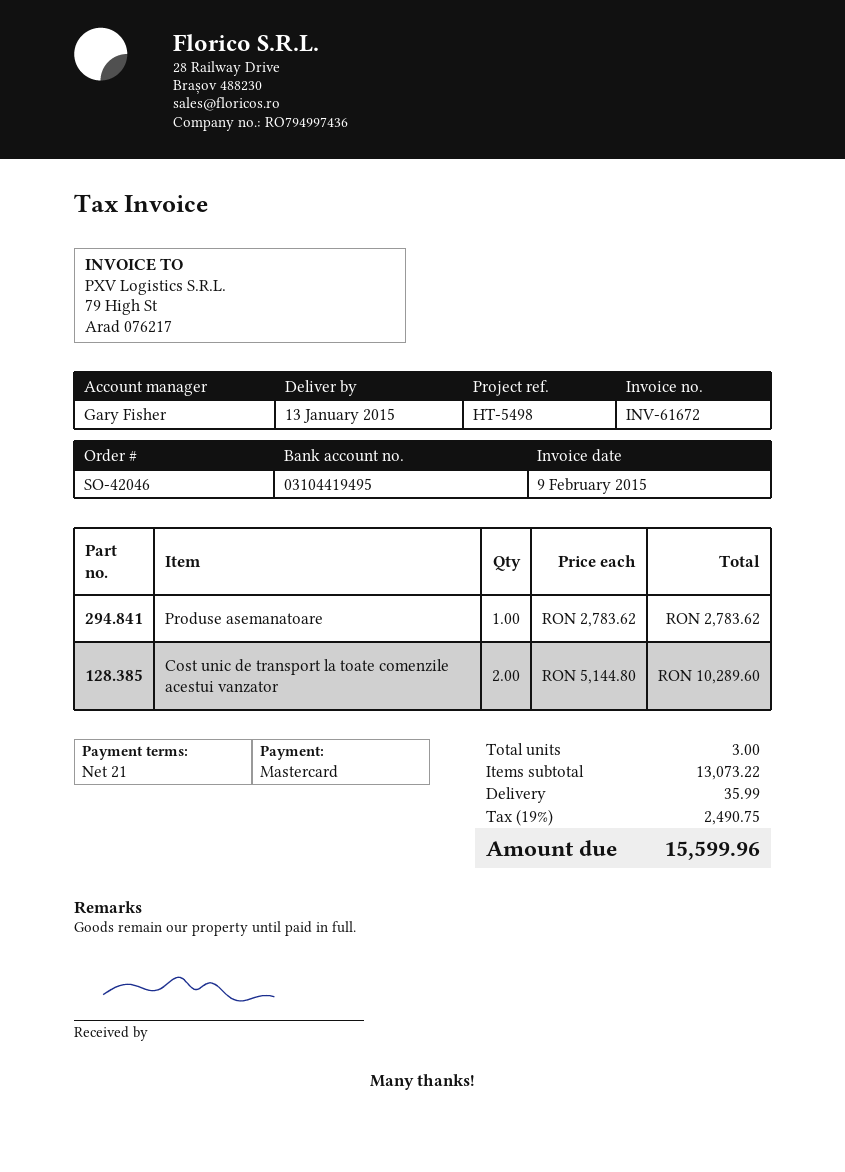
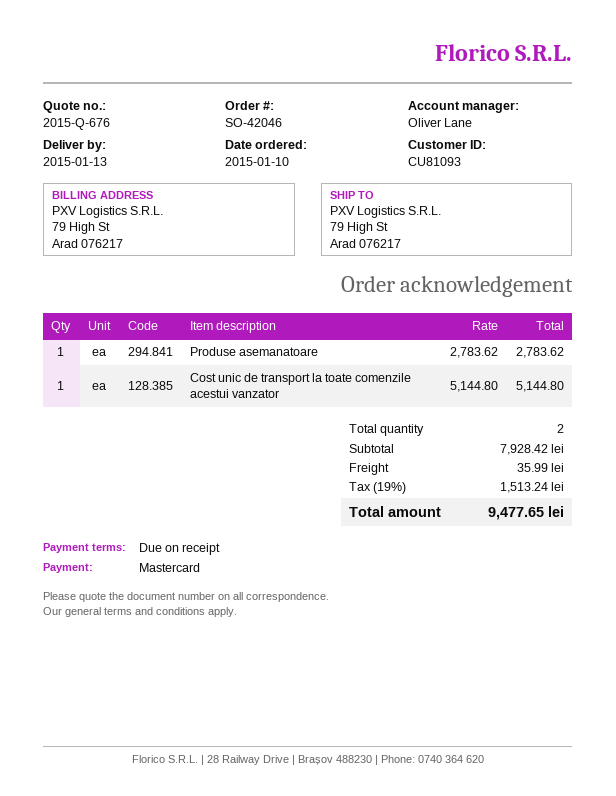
payment terms: 21 days -> on receipt
sales rep: Gary Fisher -> Oliver Lane
Cost unic de transport la toate comenzile acestui vanzator: 2 x 5144.80 = 10289.60 -> 1 x 5144.80 = 5144.80
total quantity: 3 -> 2
subtotal: 13073.22 -> 7928.42
tax: 19% = 2490.75 -> 19% = 1513.24
total: 15599.96 -> 9477.65

